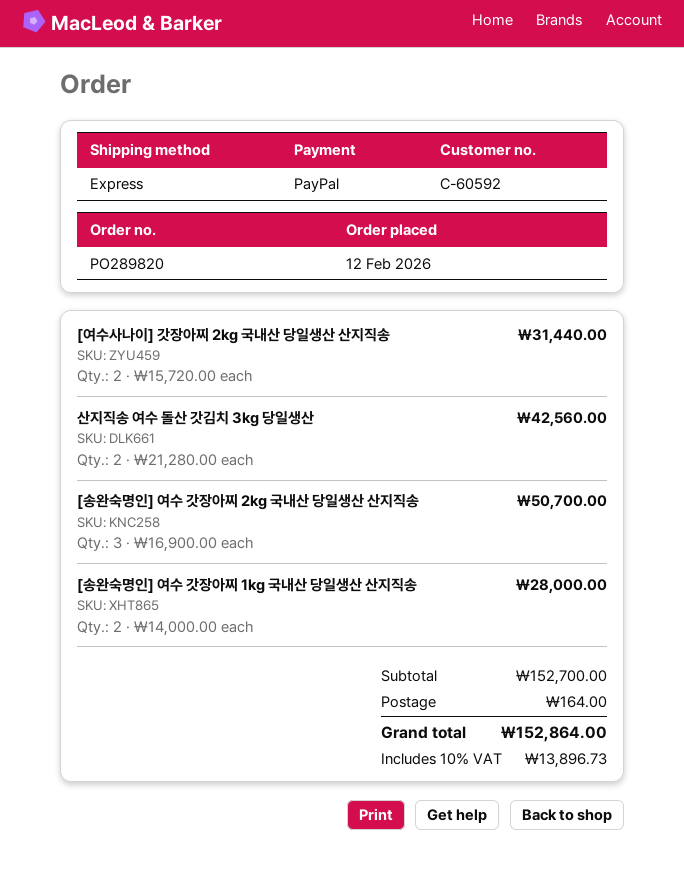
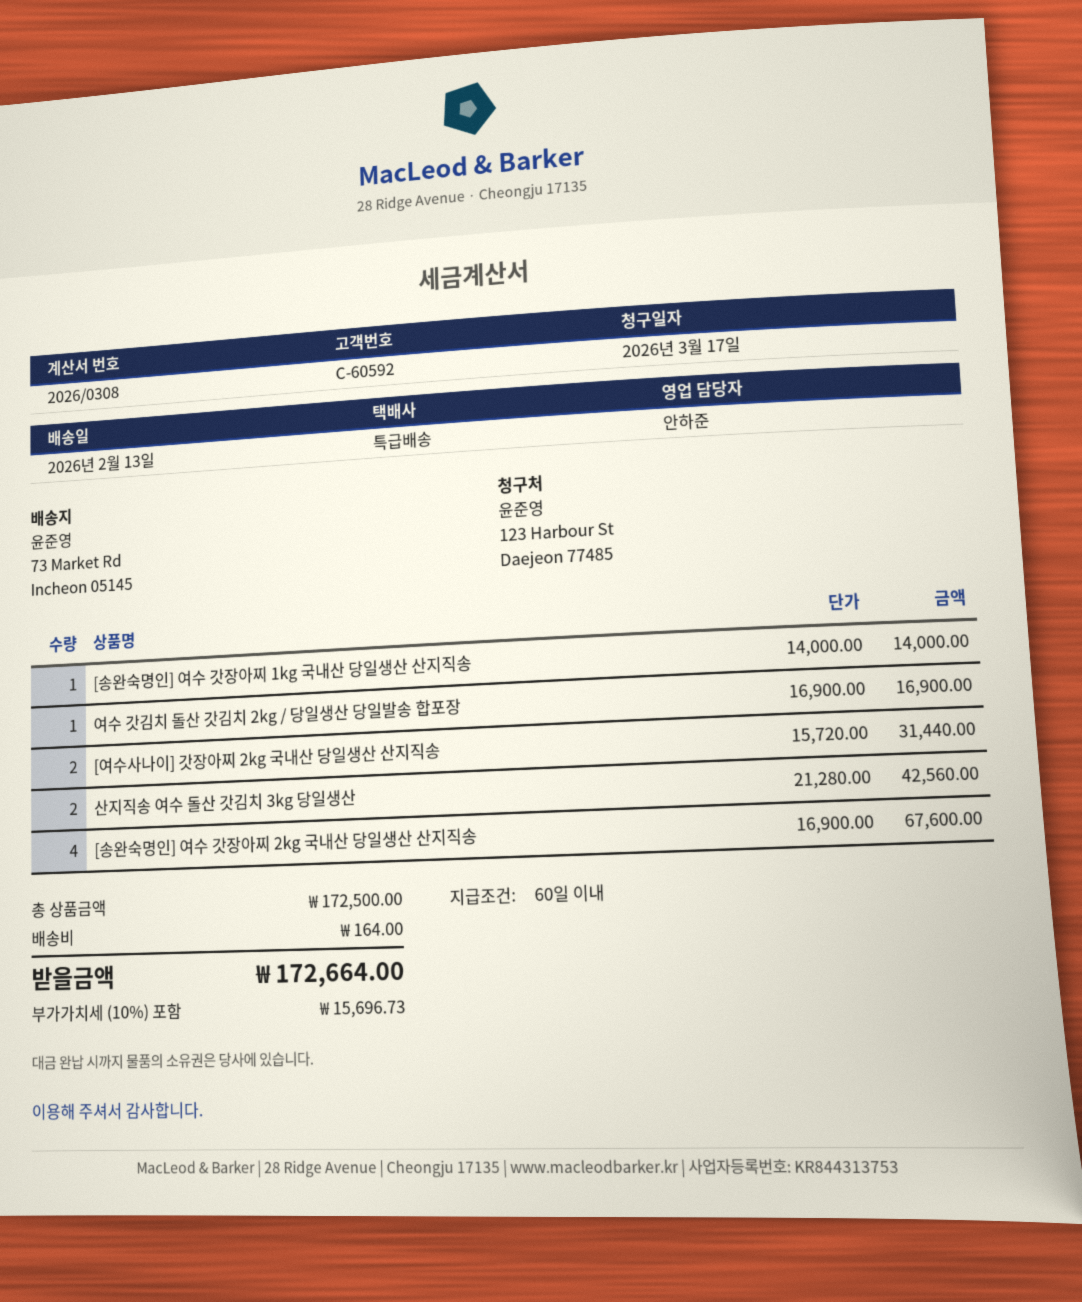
[송완숙명인] 여수 갓장아찌 2kg 국내산 당일생산 산지직송: 3 x 16900.00 = 50700.00 -> 4 x 16900.00 = 67600.00
[송완숙명인] 여수 갓장아찌 1kg 국내산 당일생산 산지직송: 2 x 14000.00 = 28000.00 -> 1 x 14000.00 = 14000.00
여수 갓김치 돌산 갓김치 2kg / 당일생산 당일발송 합포장: none -> 1 x 16900.00 = 16900.00
subtotal: 152700.00 -> 172500.00
tax: 10% = 13896.73 -> 10% = 15696.73
total: 152864.00 -> 172664.00

